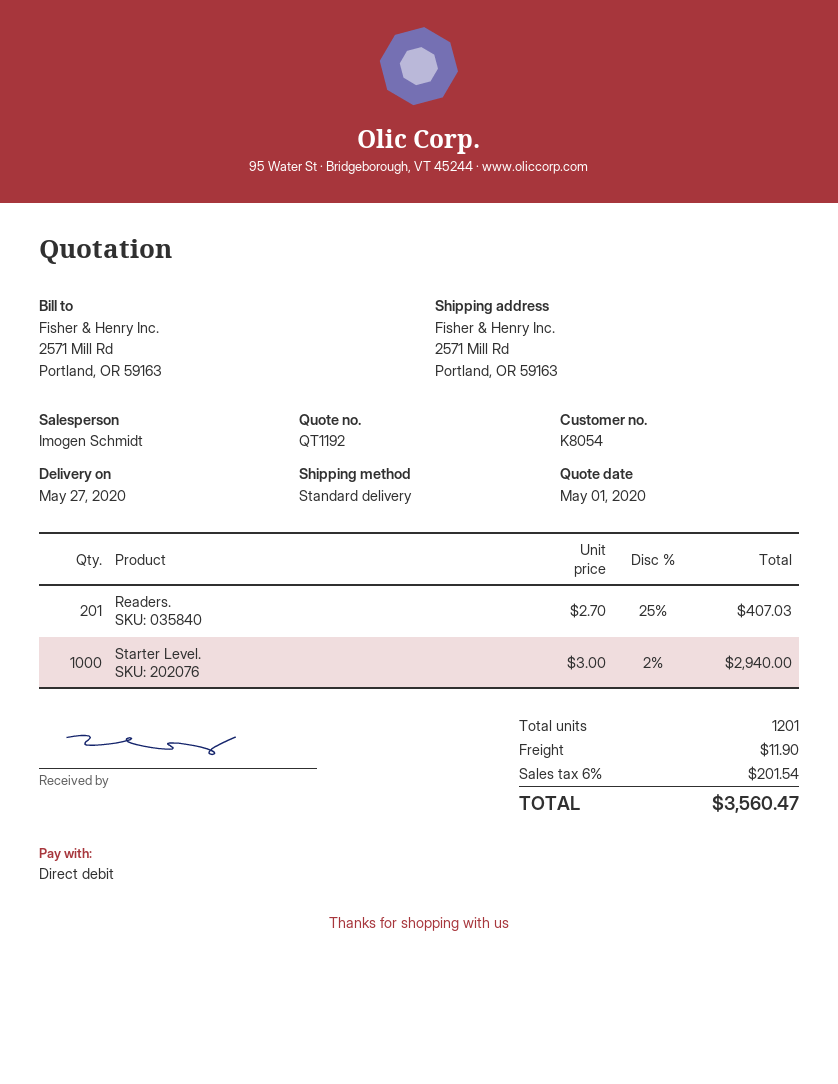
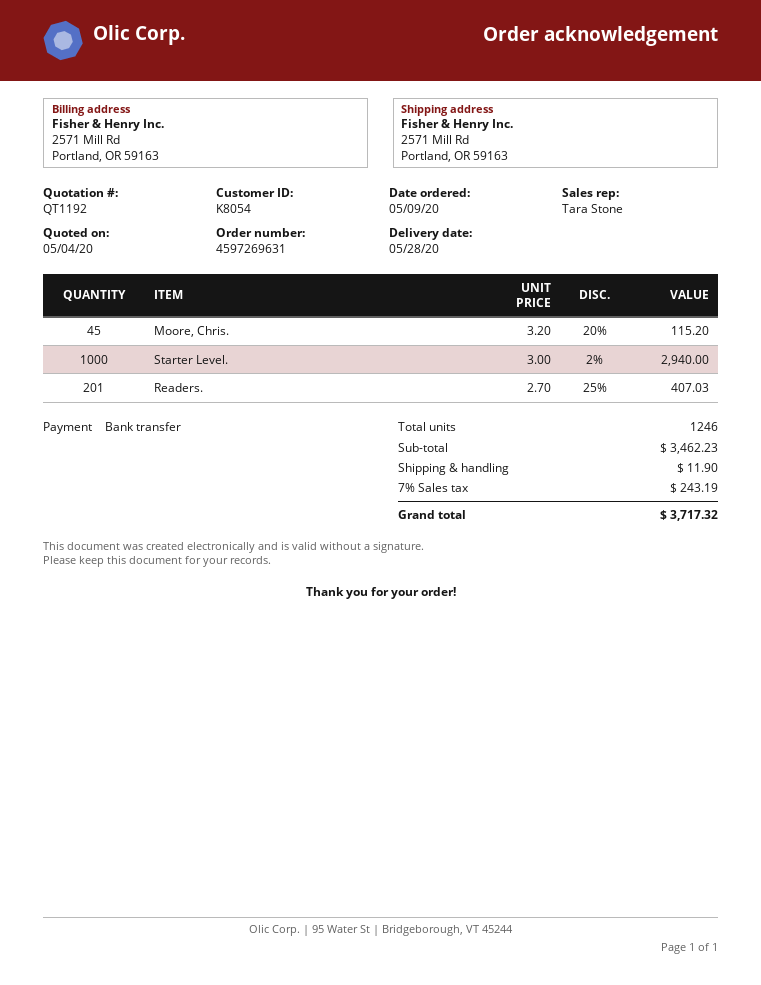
quote date: 2020-05-01 -> 2020-05-04
delivery date: 2020-05-27 -> 2020-05-28
sales rep: Imogen Schmidt -> Tara Stone
payment method: direct debit -> bank transfer
Moore, Chris.: none -> 45 x 3.20 - 20% = 115.20
total quantity: 1201 -> 1246
tax: 6% = 201.54 -> 7% = 243.19
total: 3560.47 -> 3717.32

